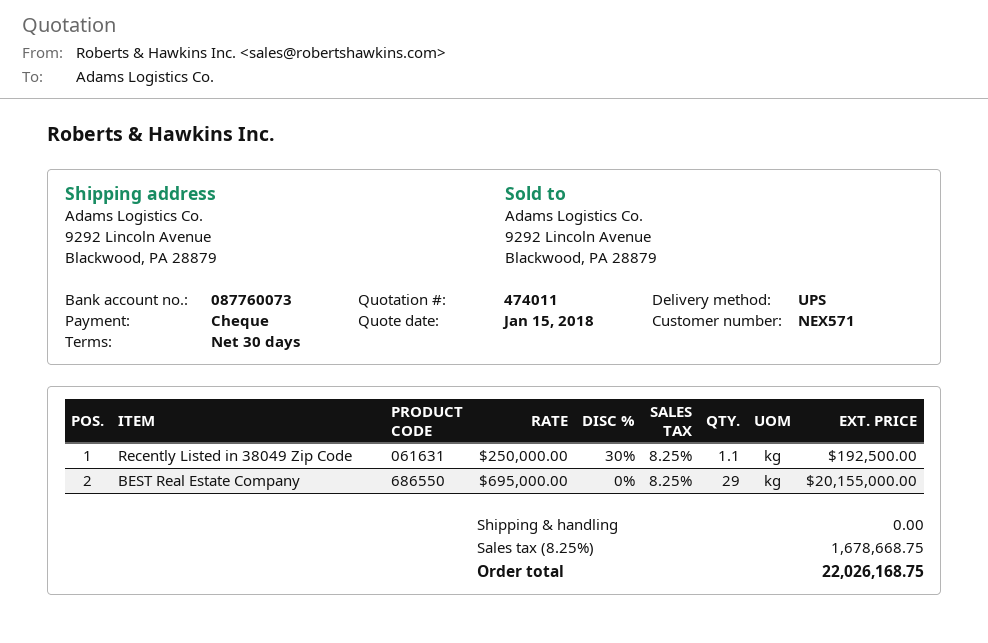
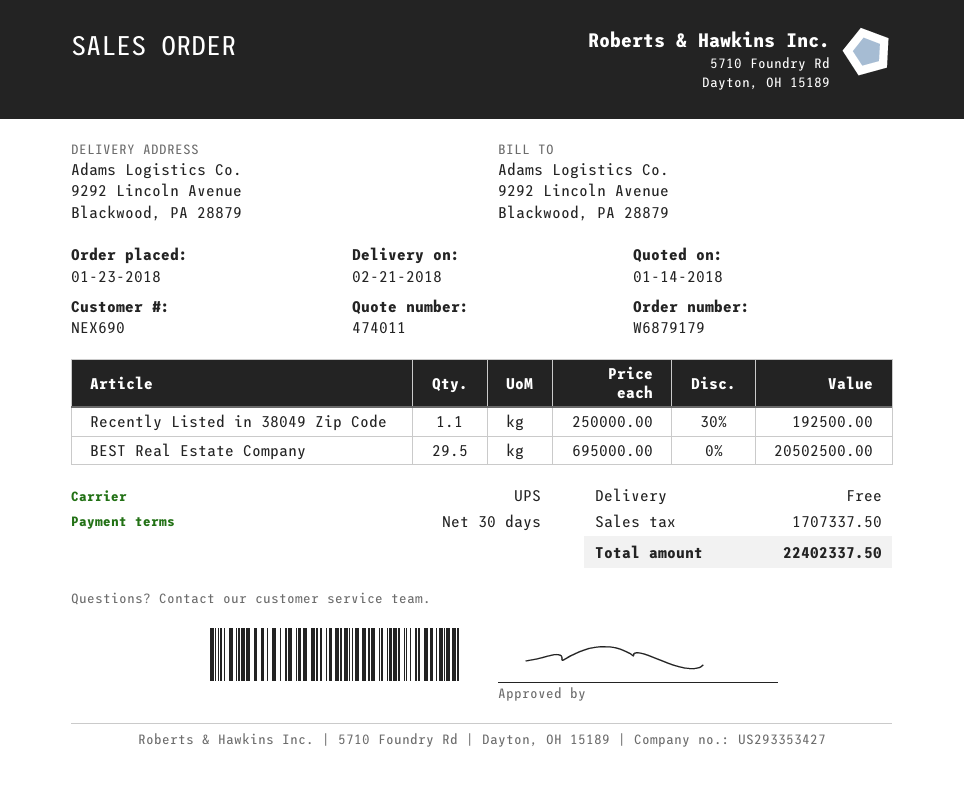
quote date: 2018-01-15 -> 2018-01-14
customer number: NEX571 -> NEX690
BEST Real Estate Company: 29 x 695000.00 = 20155000.00 -> 29.5 x 695000.00 = 20502500.00
tax: 1678668.75 -> 1707337.50
total: 22026168.75 -> 22402337.50

